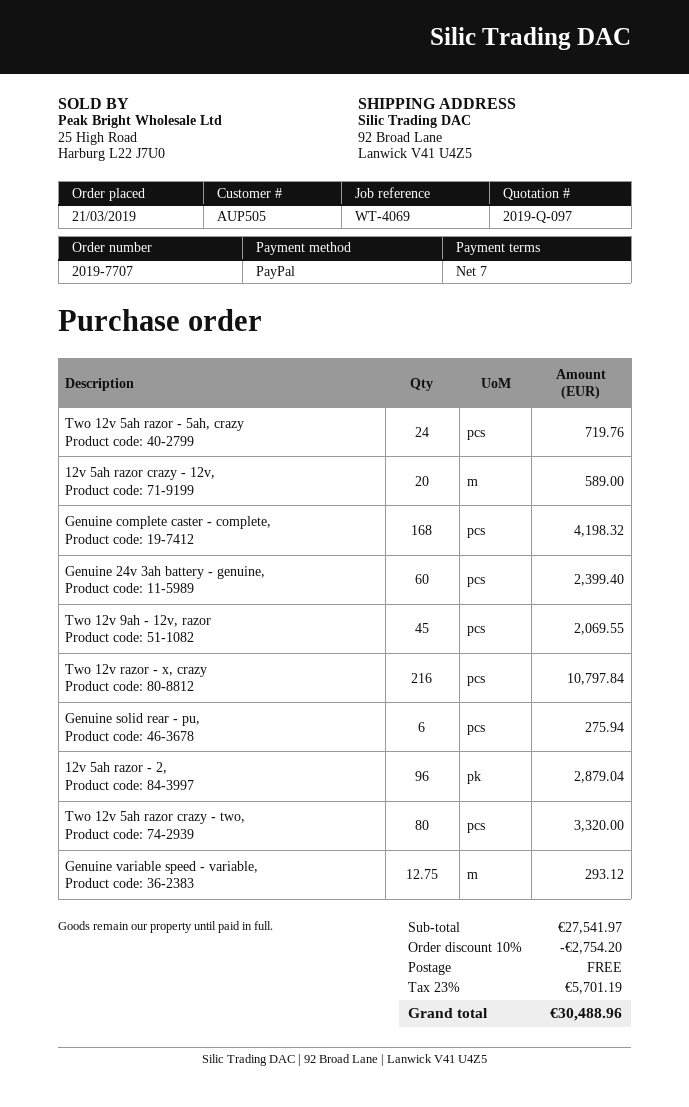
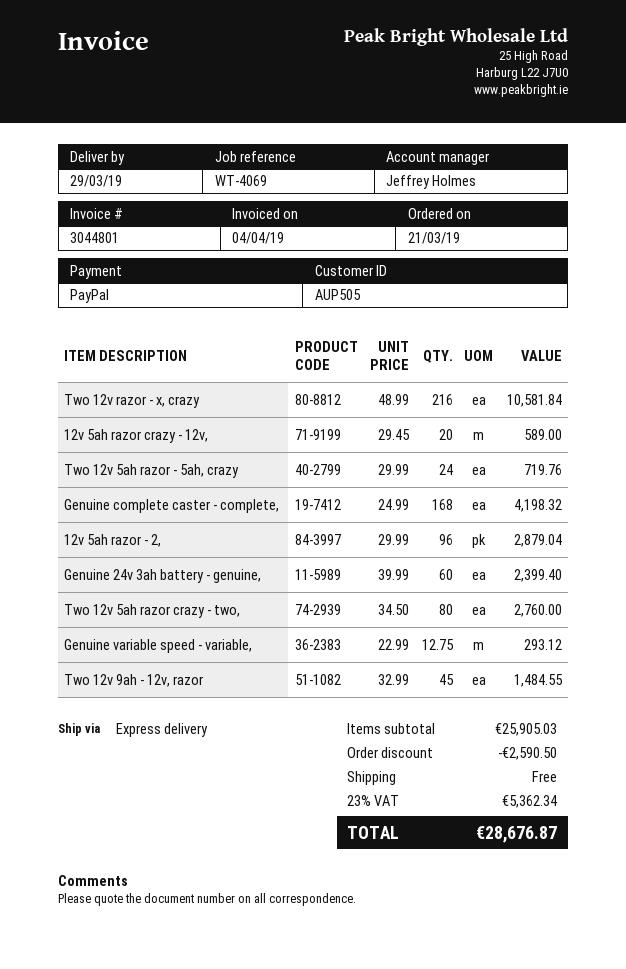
Two 12v 9ah - 12v, razor: 45 for 2069.55 -> 45 for 1484.55
Two 12v razor - x, crazy: 216 for 10797.84 -> 216 for 10581.84
Genuine solid rear - pu,: 6 for 275.94 -> none
Two 12v 5ah razor crazy - two,: 80 for 3320.00 -> 80 for 2760.00
subtotal: 27541.97 -> 25905.03
discount: 2754.20 -> 2590.50
tax: 23% = 5701.19 -> 23% = 5362.34
total: 30488.96 -> 28676.87

